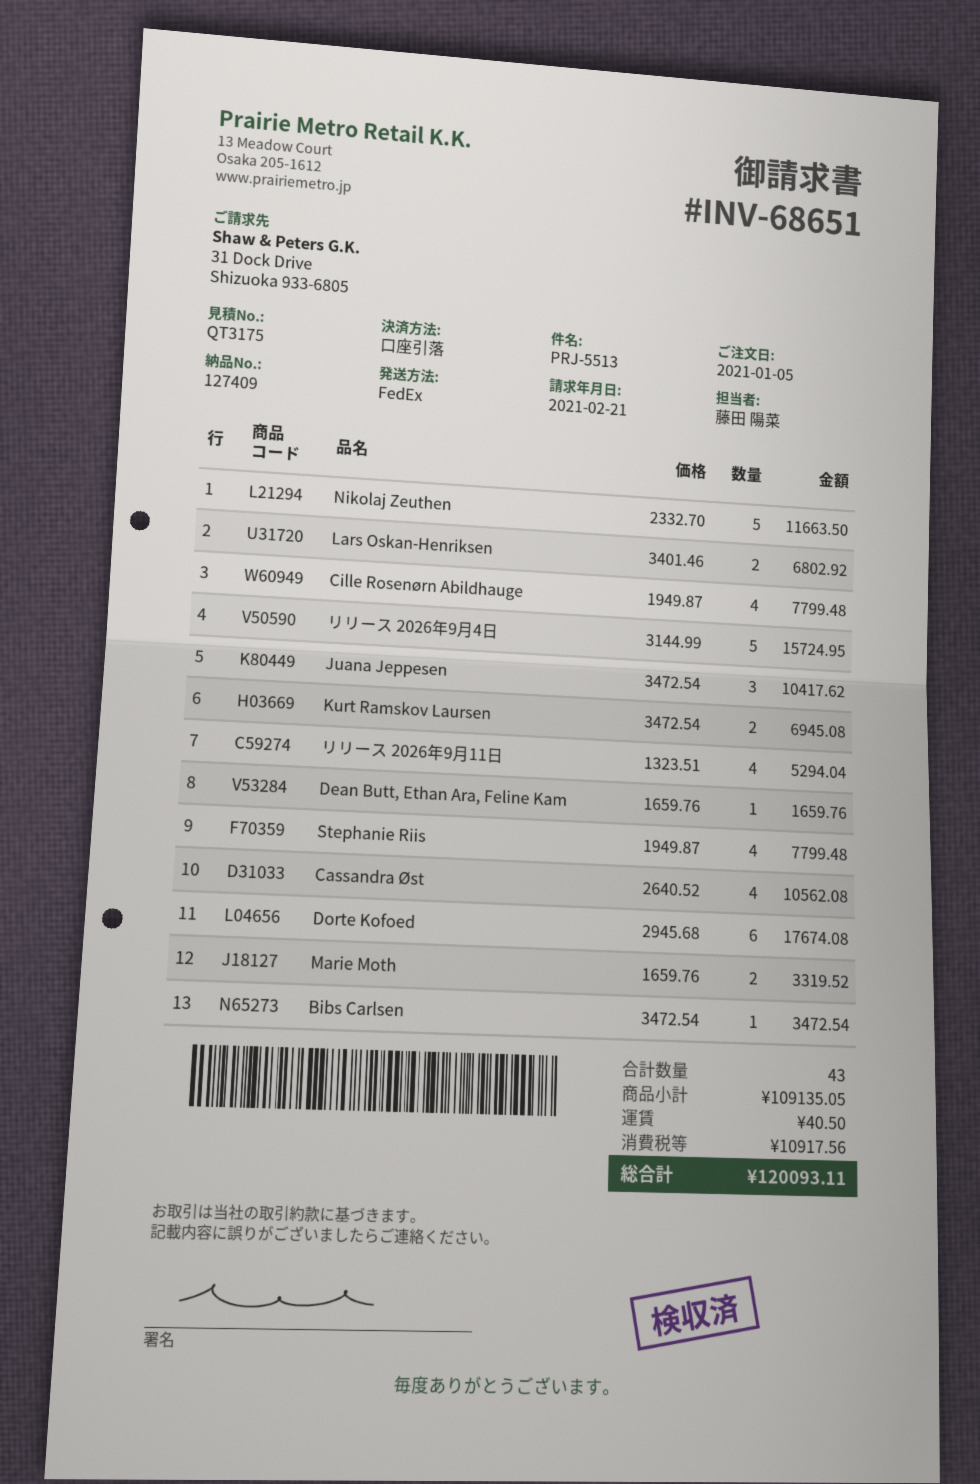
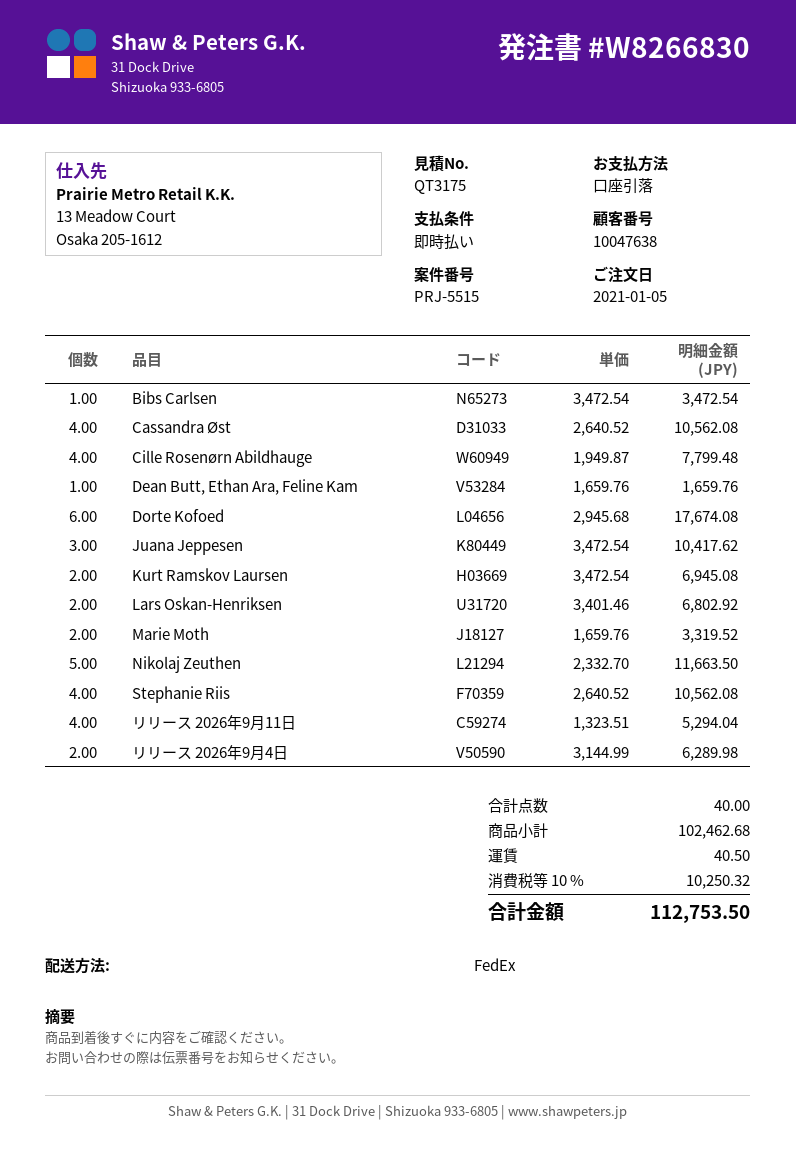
reference: PRJ-5513 -> PRJ-5515
リリース 2026年9月4日: 5 x 3144.99 = 15724.95 -> 2 x 3144.99 = 6289.98
Stephanie Riis: 4 x 1949.87 = 7799.48 -> 4 x 2640.52 = 10562.08
total quantity: 43 -> 40
subtotal: 109135.05 -> 102462.68
tax: 10917.56 -> 10250.32
total: 120093.11 -> 112753.50

